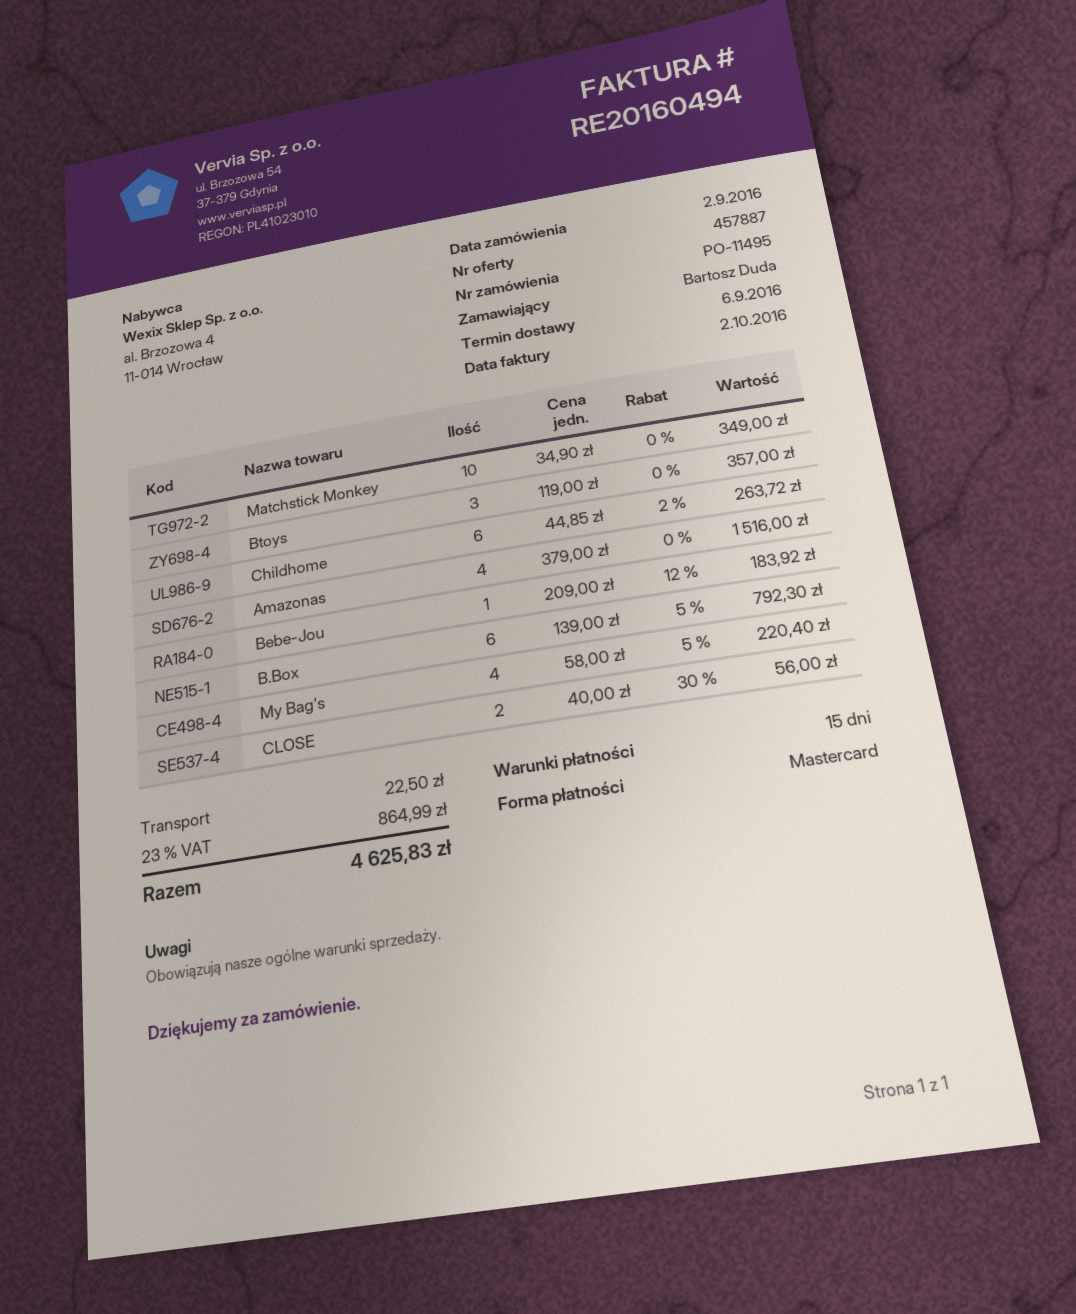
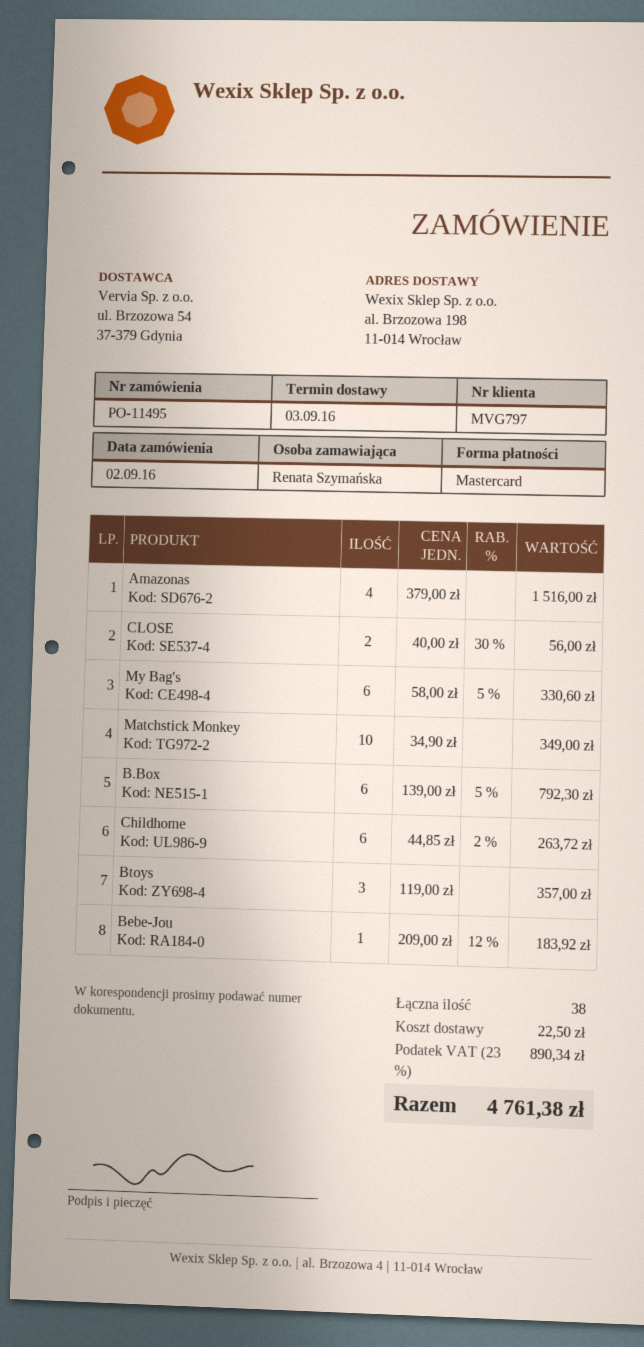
delivery date: 2016-09-06 -> 2016-09-03
ordered by: Bartosz Duda -> Renata Szymańska
My Bag's: 4 x 58.00 - 5% = 220.40 -> 6 x 58.00 - 5% = 330.60
tax: 23% = 864.99 -> 23% = 890.34
total: 4625.83 -> 4761.38

